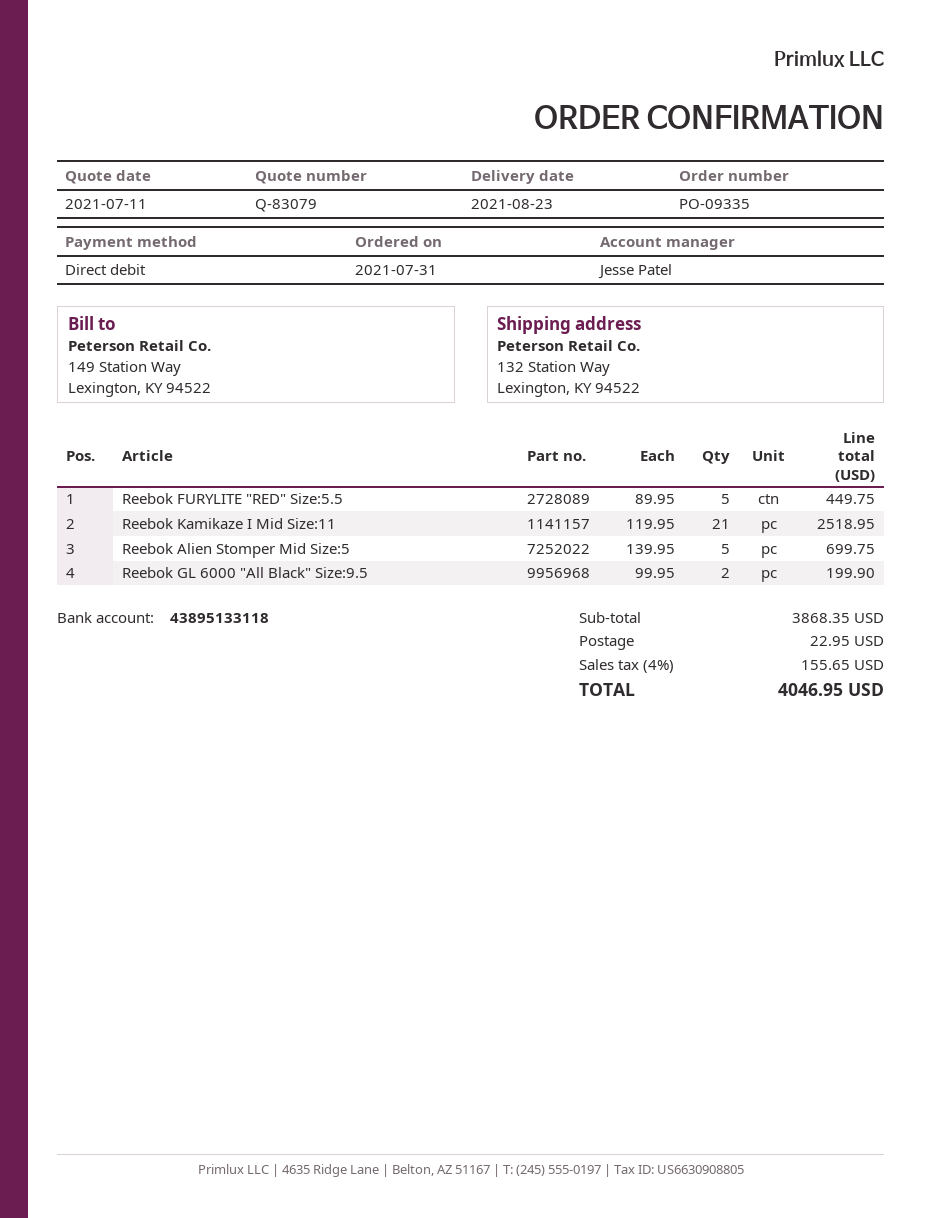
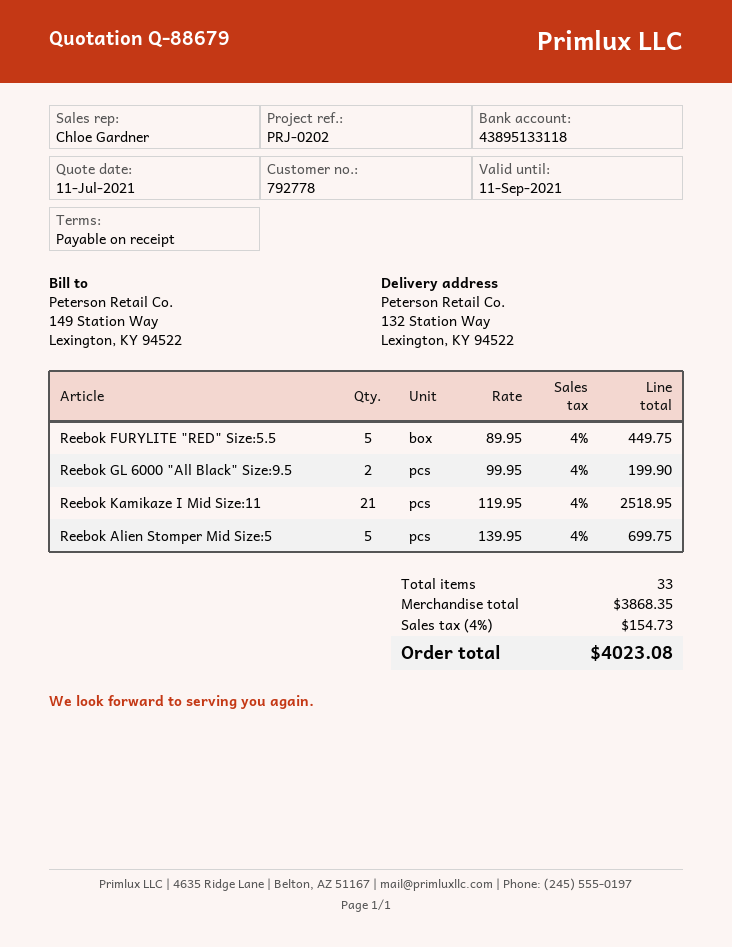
quote number: Q-83079 -> Q-88679
sales rep: Jesse Patel -> Chloe Gardner
shipping: 22.95 -> none
tax: 4% = 155.65 -> 4% = 154.73
total: 4046.95 -> 4023.08

